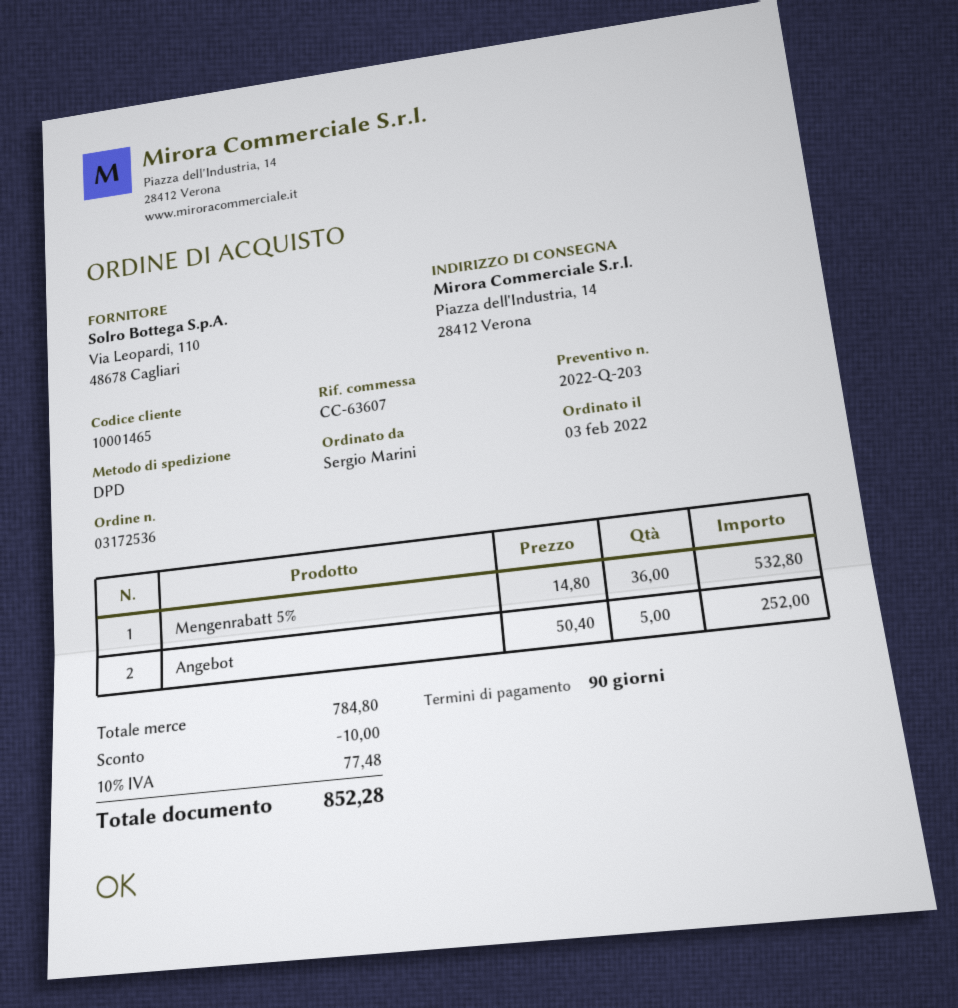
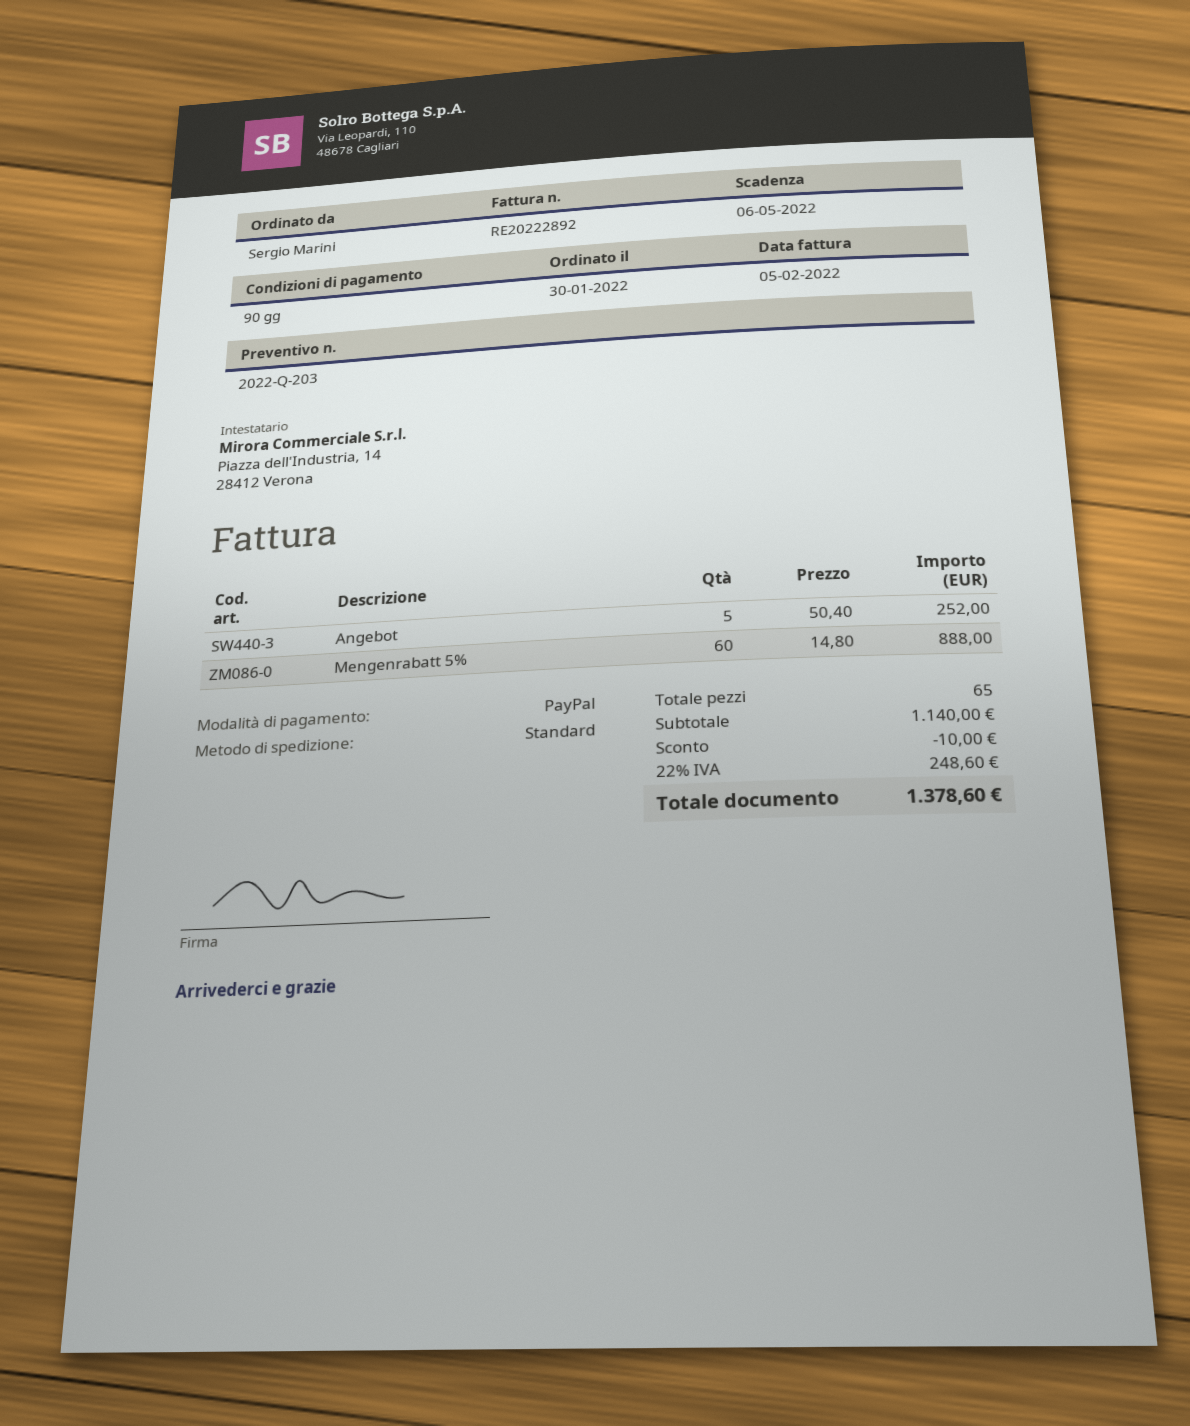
order date: 2022-02-03 -> 2022-01-30
shipping method: DPD -> standard
Mengenrabatt 5%: 36 x 14.80 = 532.80 -> 60 x 14.80 = 888.00
subtotal: 784.80 -> 1140.00
tax: 10% = 77.48 -> 22% = 248.60
total: 852.28 -> 1378.60

